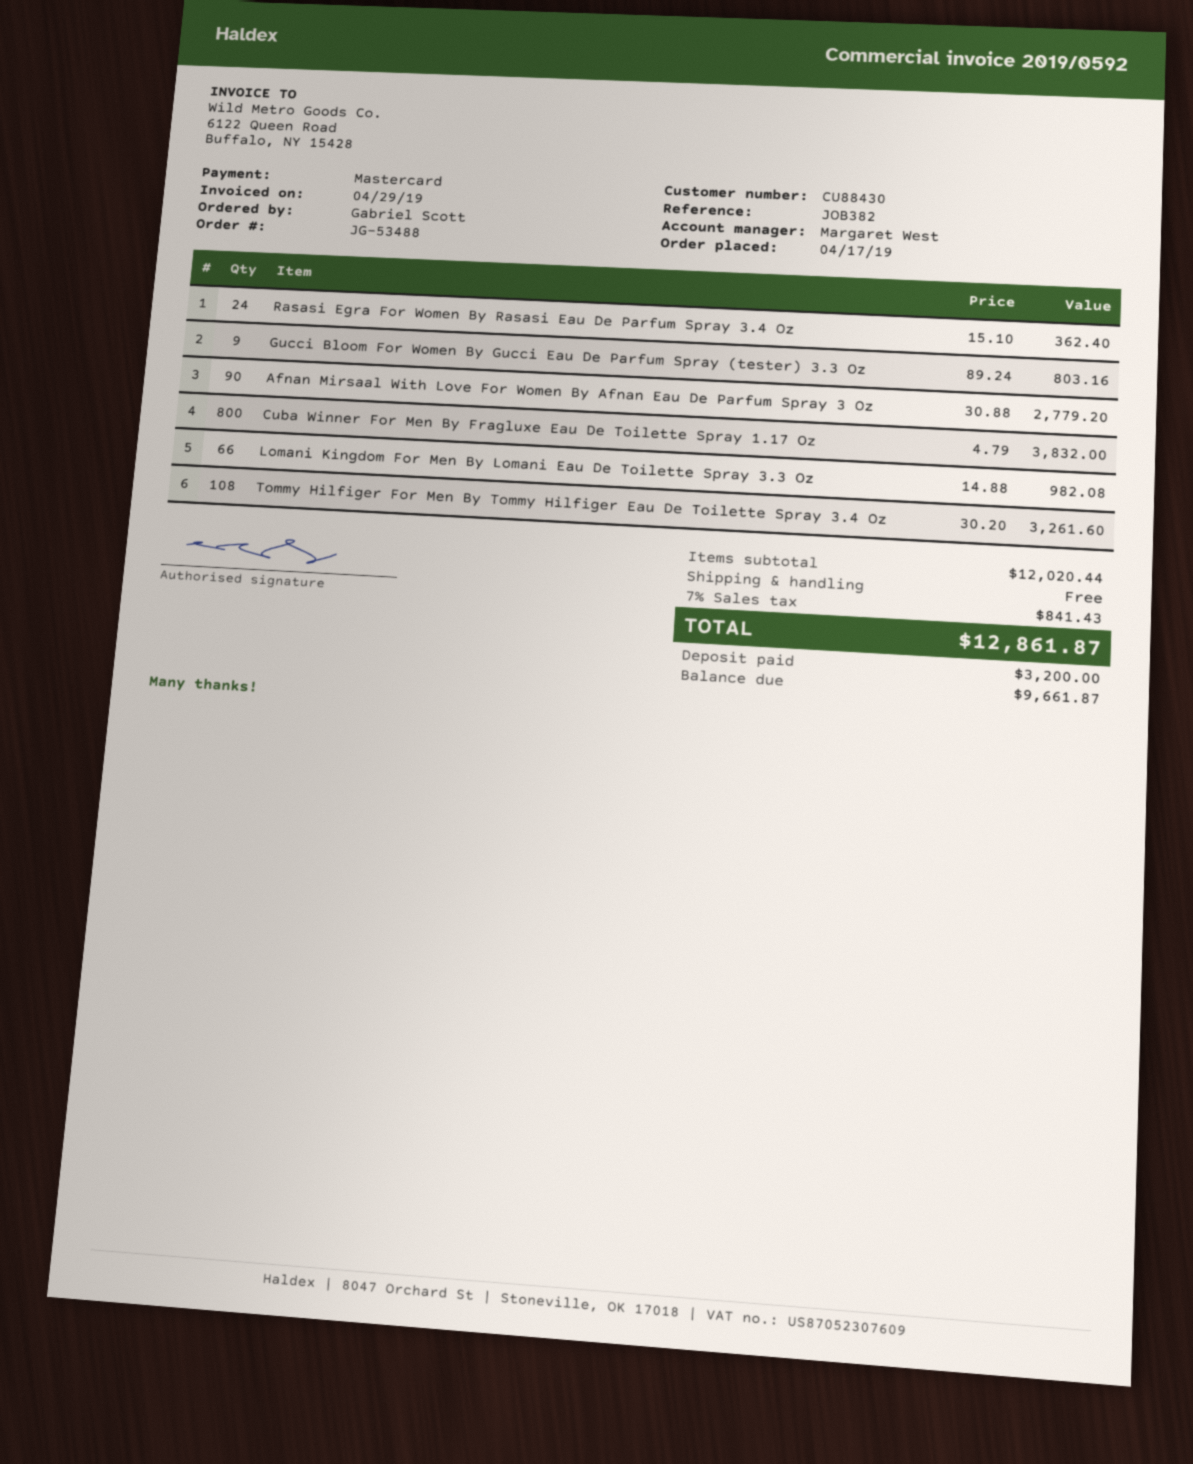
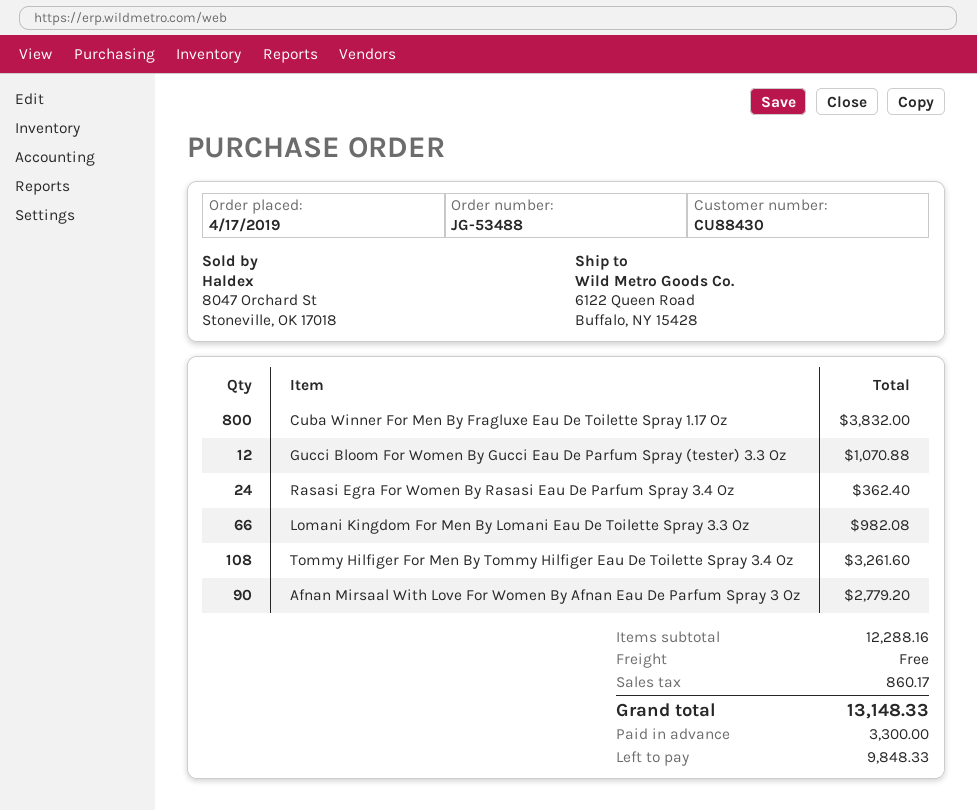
Gucci Bloom For Women By Gucci Eau De Parfum Spray (tester) 3.3 Oz: 9 for 803.16 -> 12 for 1070.88
subtotal: 12020.44 -> 12288.16
tax: 841.43 -> 860.17
total: 12861.87 -> 13148.33
deposit: 3200.00 -> 3300.00
balance: 9661.87 -> 9848.33

